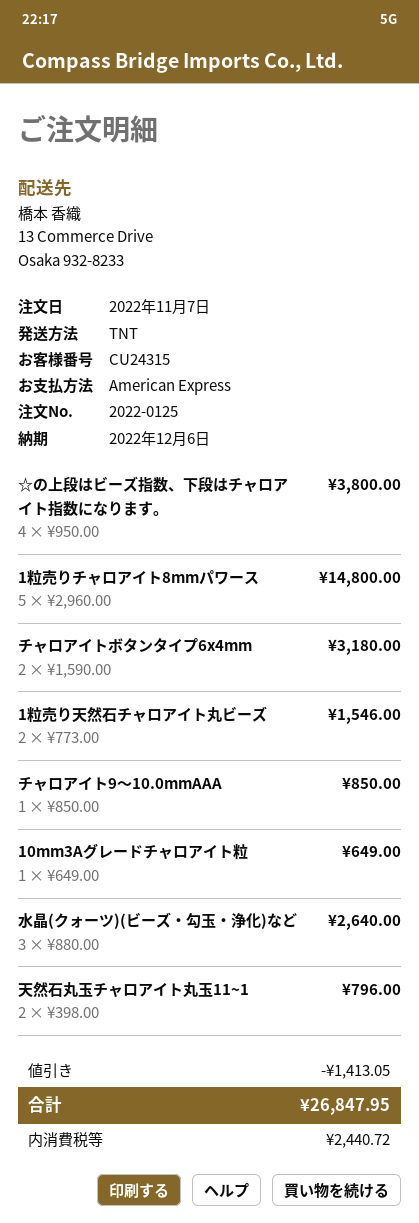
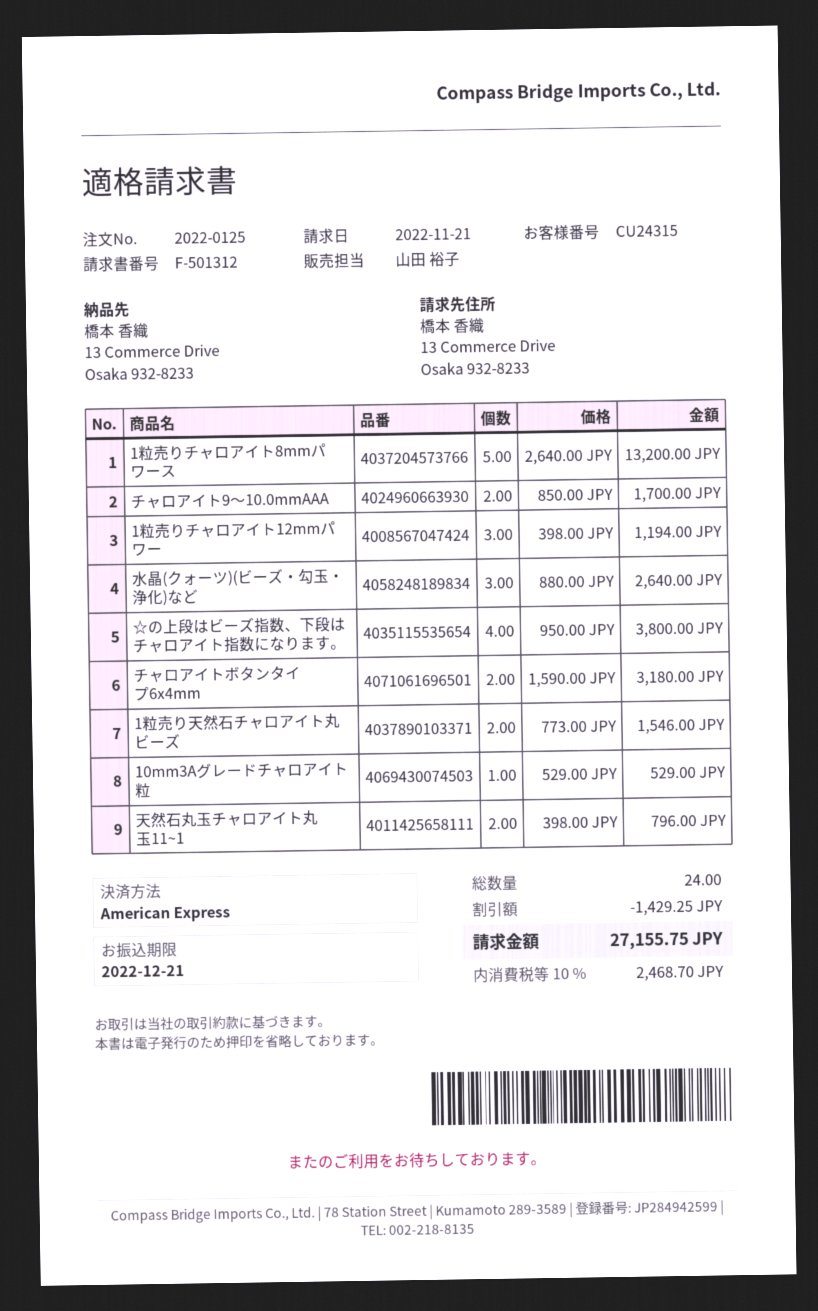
1粒売りチャロアイト8mmパワース: 5 x 2960.00 = 14800.00 -> 5 x 2640.00 = 13200.00
チャロアイト9〜10.0mmAAA: 1 x 850.00 = 850.00 -> 2 x 850.00 = 1700.00
10mm3Aグレードチャロアイト粒: 1 x 649.00 = 649.00 -> 1 x 529.00 = 529.00
1粒売りチャロアイト12mmパワー: none -> 3 x 398.00 = 1194.00
discount: 1413.05 -> 1429.25
tax: 2440.72 -> 2468.70
total: 26847.95 -> 27155.75

